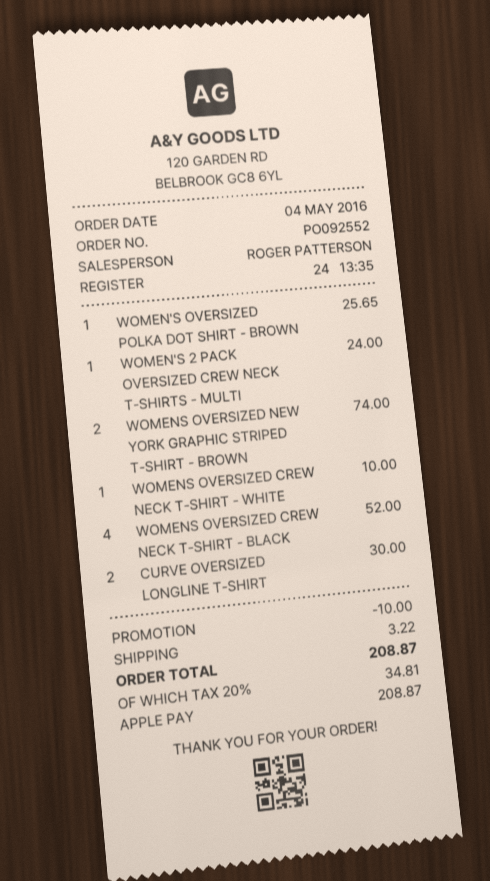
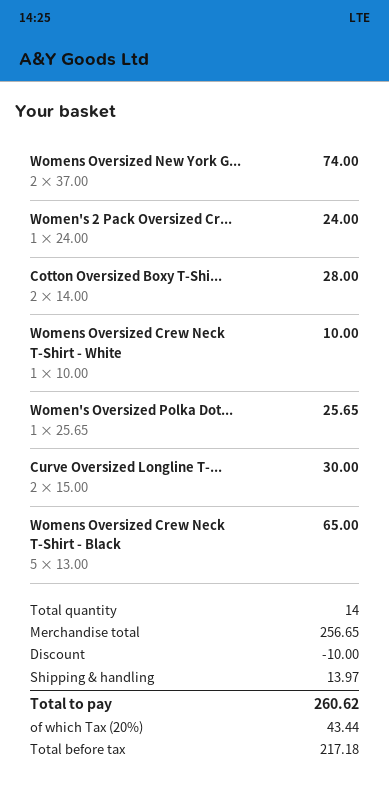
WOMENS OVERSIZED CREW NECK T-SHIRT - BLACK: 4 for 52.00 -> 5 for 65.00
Cotton Oversized Boxy T-Shi...: none -> 2 for 28.00
shipping: 3.22 -> 13.97
tax: 20% = 34.81 -> 20% = 43.44
total: 208.87 -> 260.62

